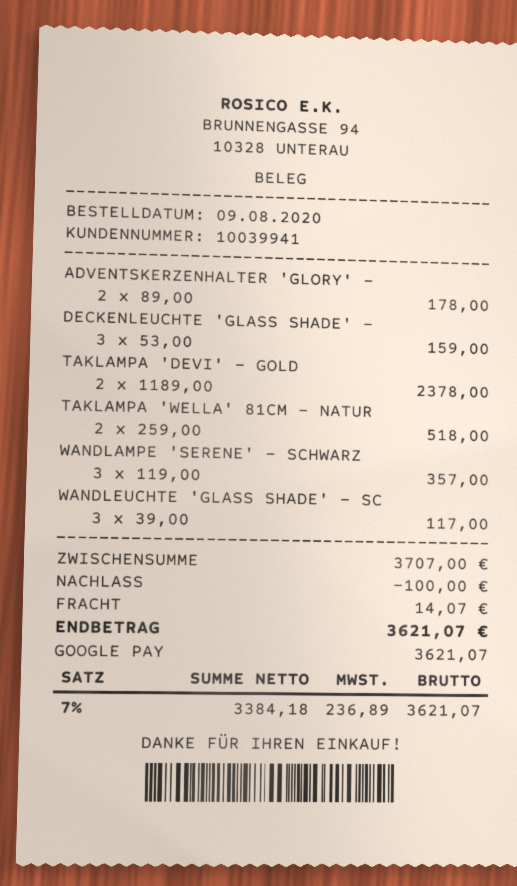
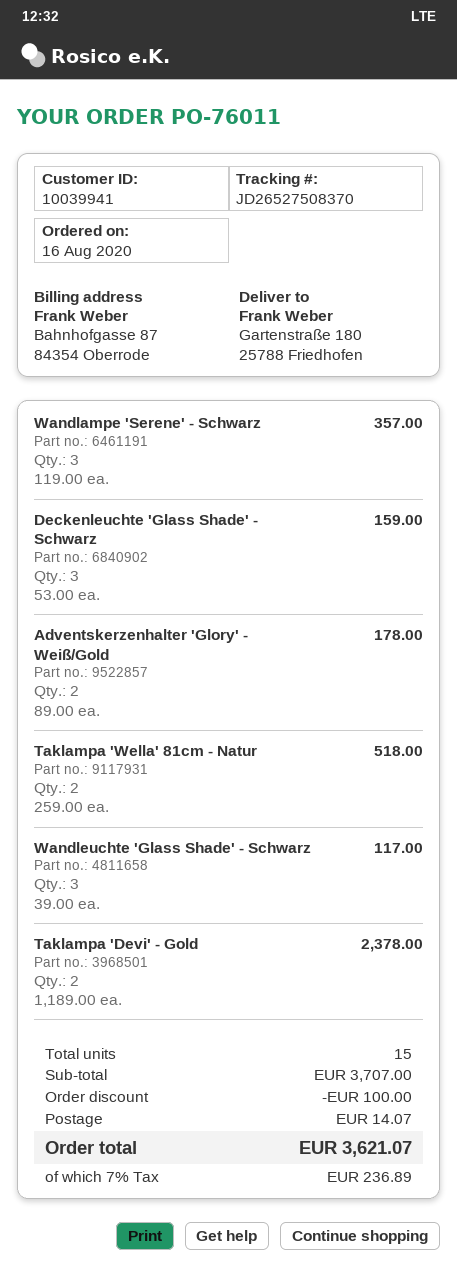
order date: 2020-08-09 -> 2020-08-16

